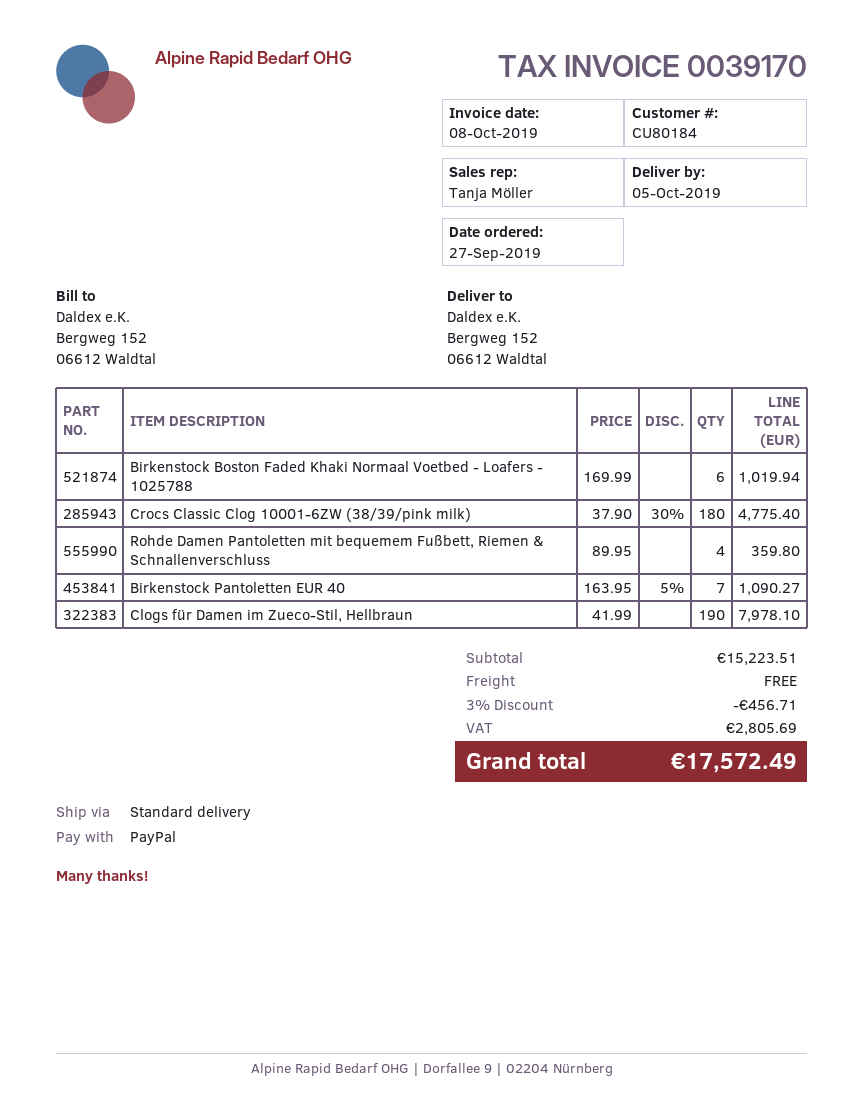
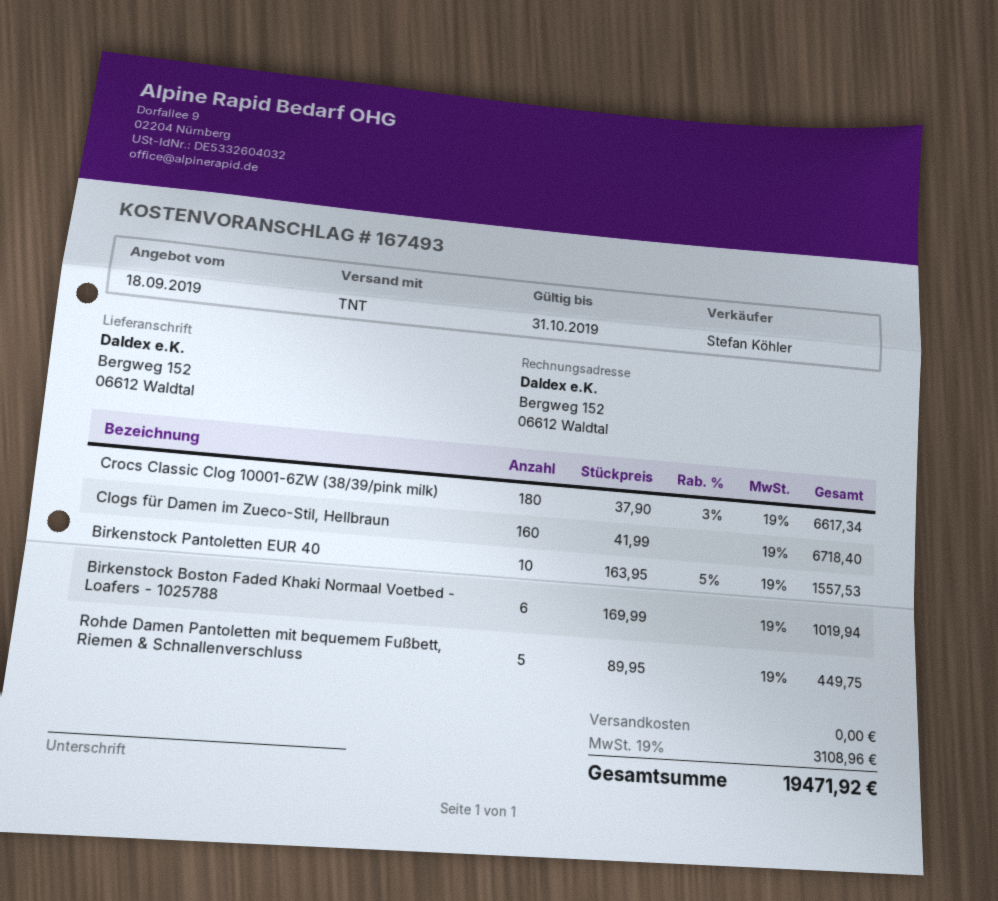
sales rep: Tanja Möller -> Stefan Köhler
shipping method: standard -> TNT
Crocs Classic Clog 10001-6ZW (38/39/pink milk): 180 x 37.90 - 30% = 4775.40 -> 180 x 37.90 - 3% = 6617.34
Rohde Damen Pantoletten mit bequemem Fußbett, Riemen & Schnallenverschluss: 4 x 89.95 = 359.80 -> 5 x 89.95 = 449.75
Birkenstock Pantoletten EUR 40: 7 x 163.95 - 5% = 1090.27 -> 10 x 163.95 - 5% = 1557.53
Clogs für Damen im Zueco-Stil, Hellbraun: 190 x 41.99 = 7978.10 -> 160 x 41.99 = 6718.40
discount: 3% = 456.71 -> none
tax: 2805.69 -> 3108.96
total: 17572.49 -> 19471.92

